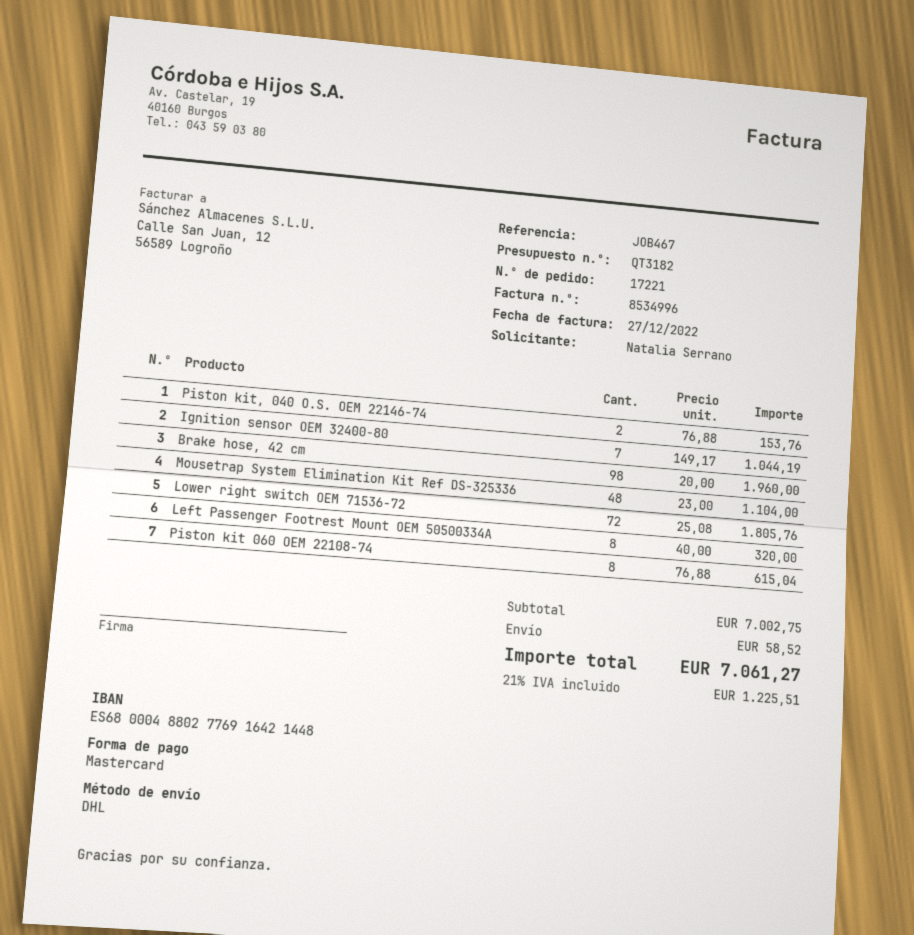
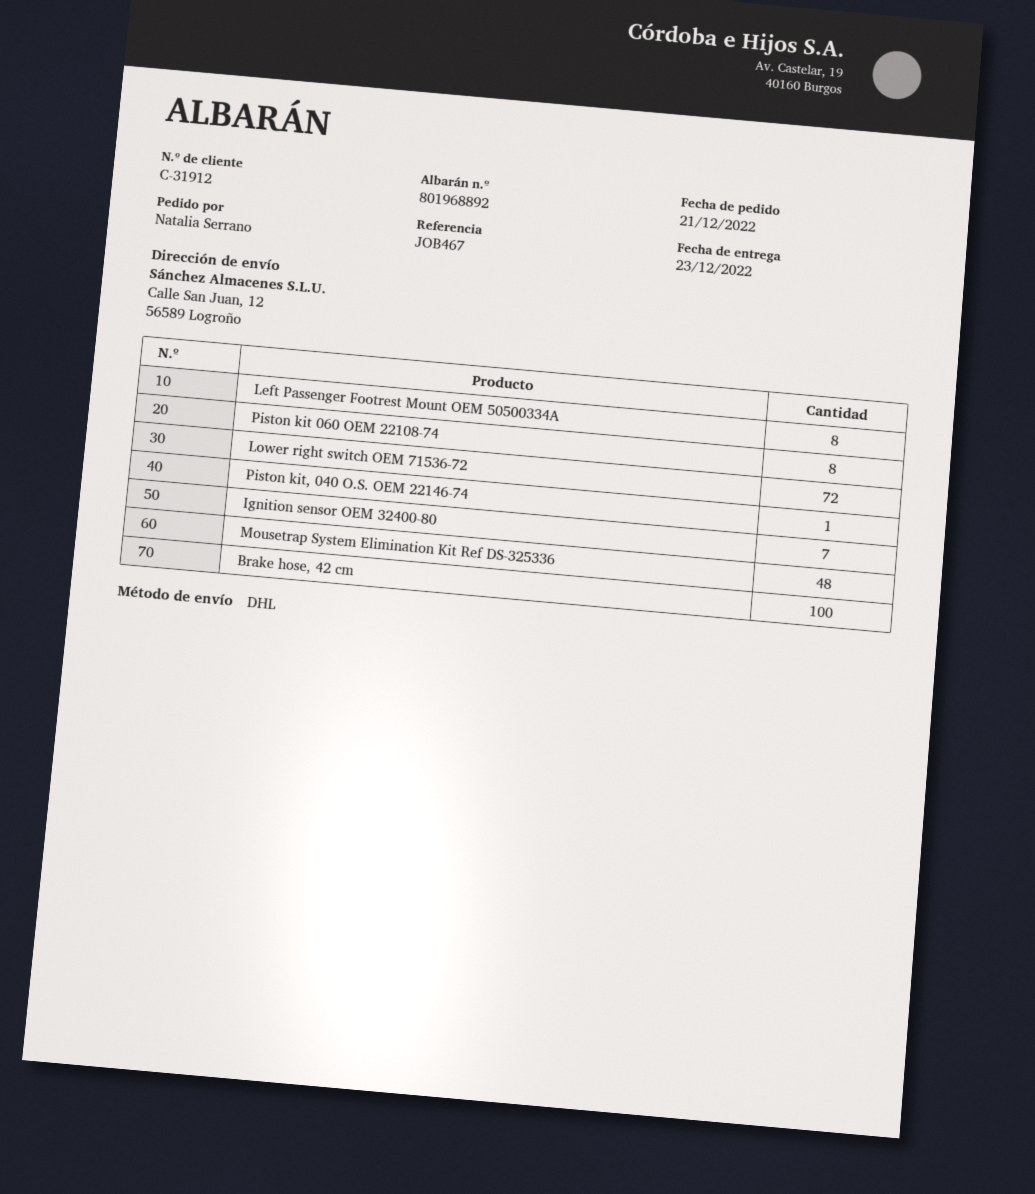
Piston kit, 040 O.S. OEM 22146-74: 2 -> 1
Brake hose, 42 cm: 98 -> 100

